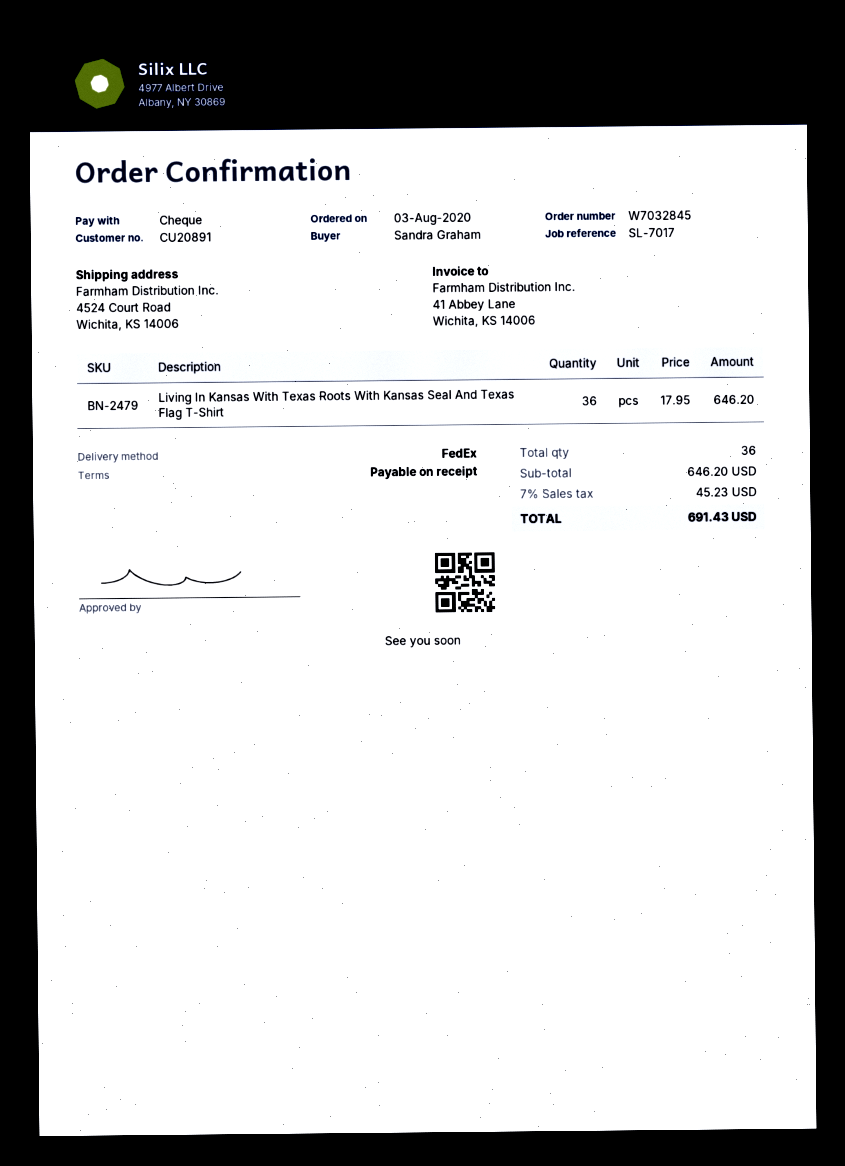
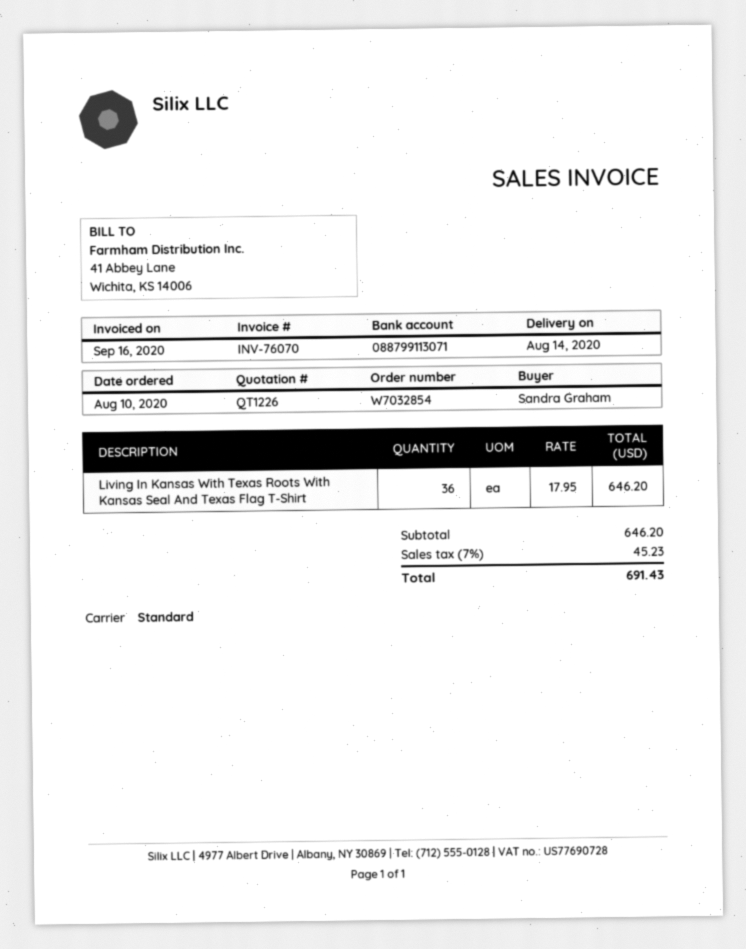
order number: W7032845 -> W7032854
order date: 2020-08-03 -> 2020-08-10
shipping method: FedEx -> standard

